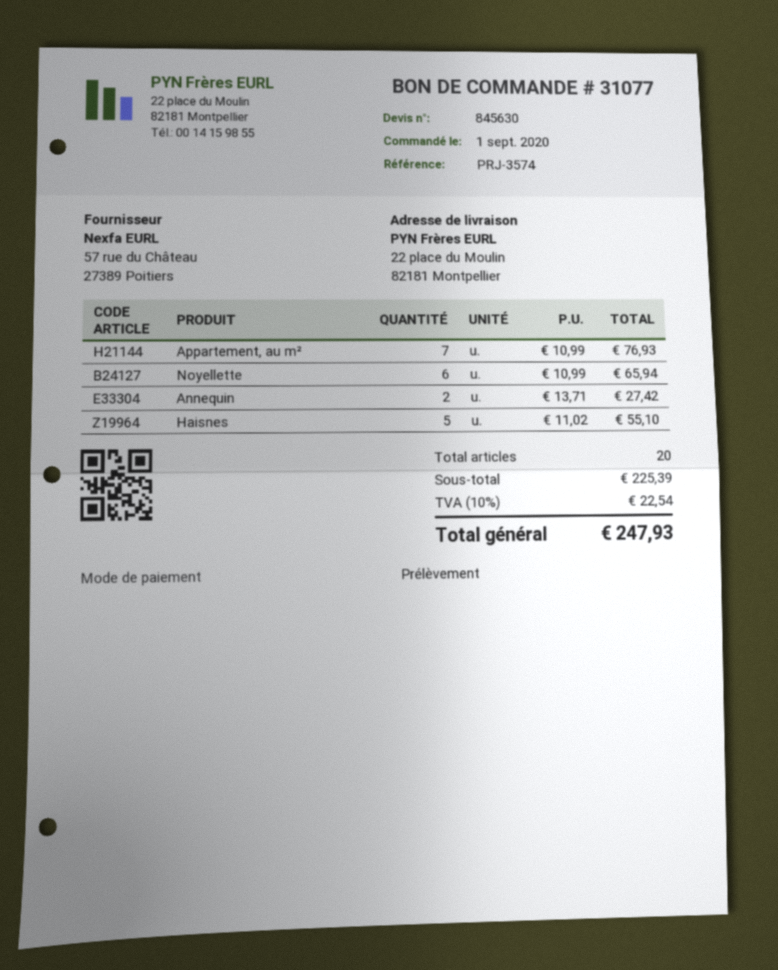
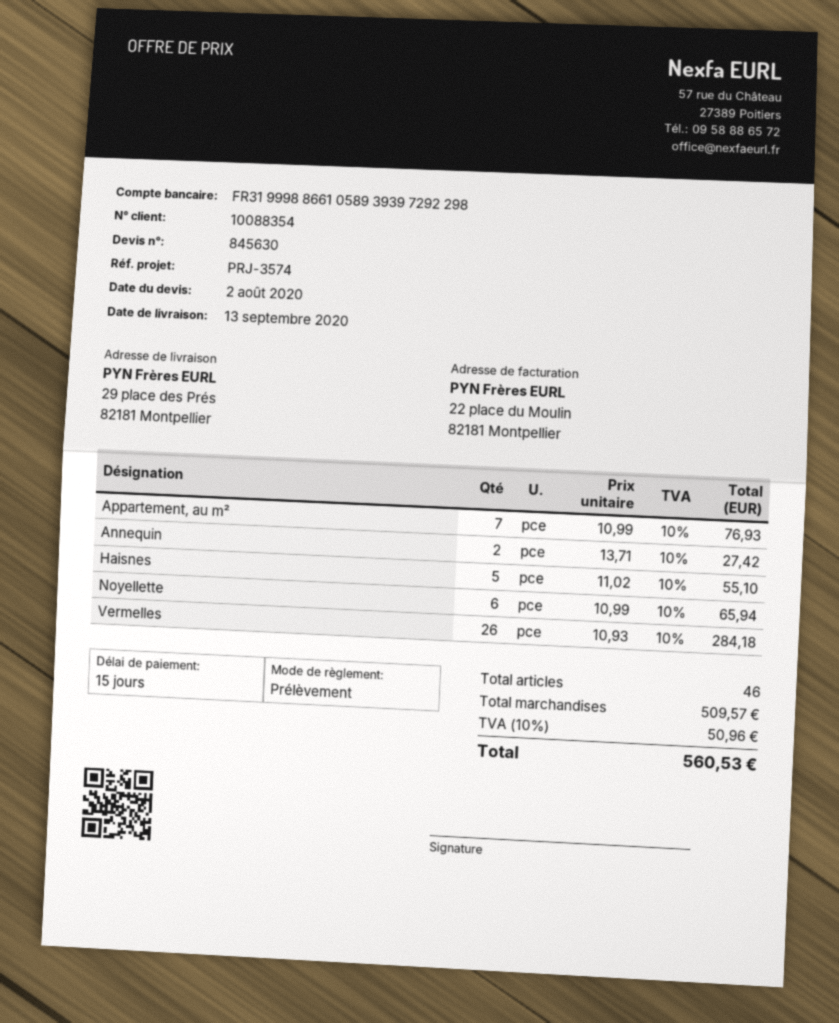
ship to: 22 place du Moulin, 82181 Montpellier -> 29 place des Prés, 82181 Montpellier
Vermelles: none -> 26 x 10.93 = 284.18
total quantity: 20 -> 46
subtotal: 225.39 -> 509.57
tax: 10% = 22.54 -> 10% = 50.96
total: 247.93 -> 560.53

